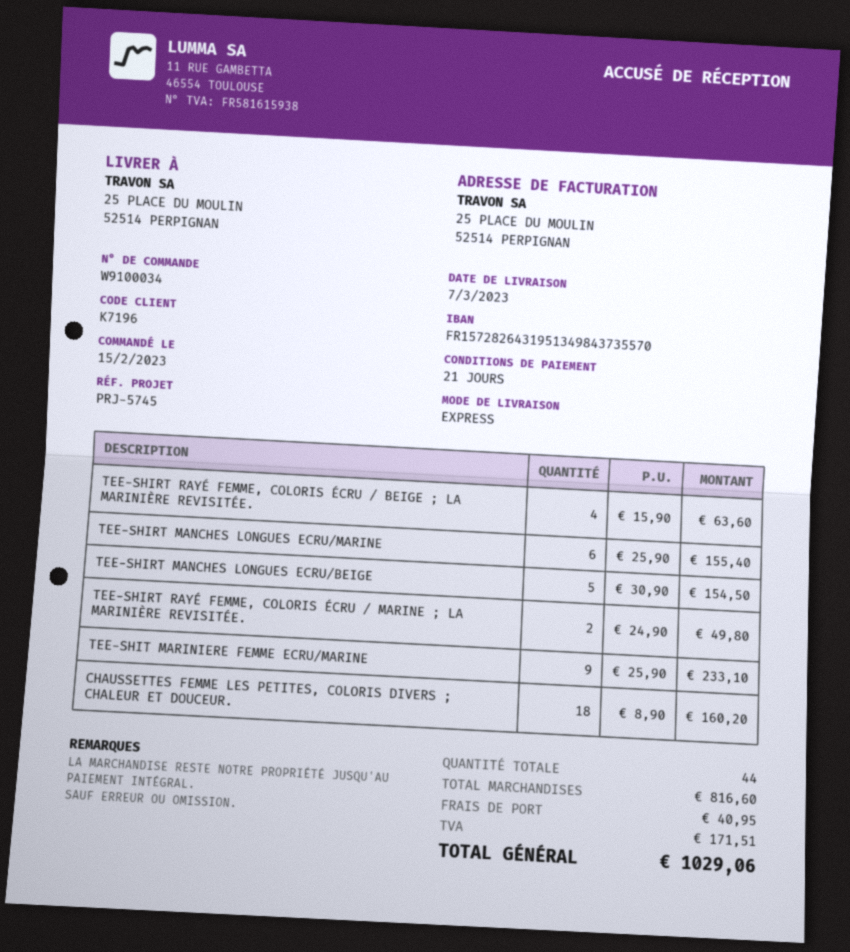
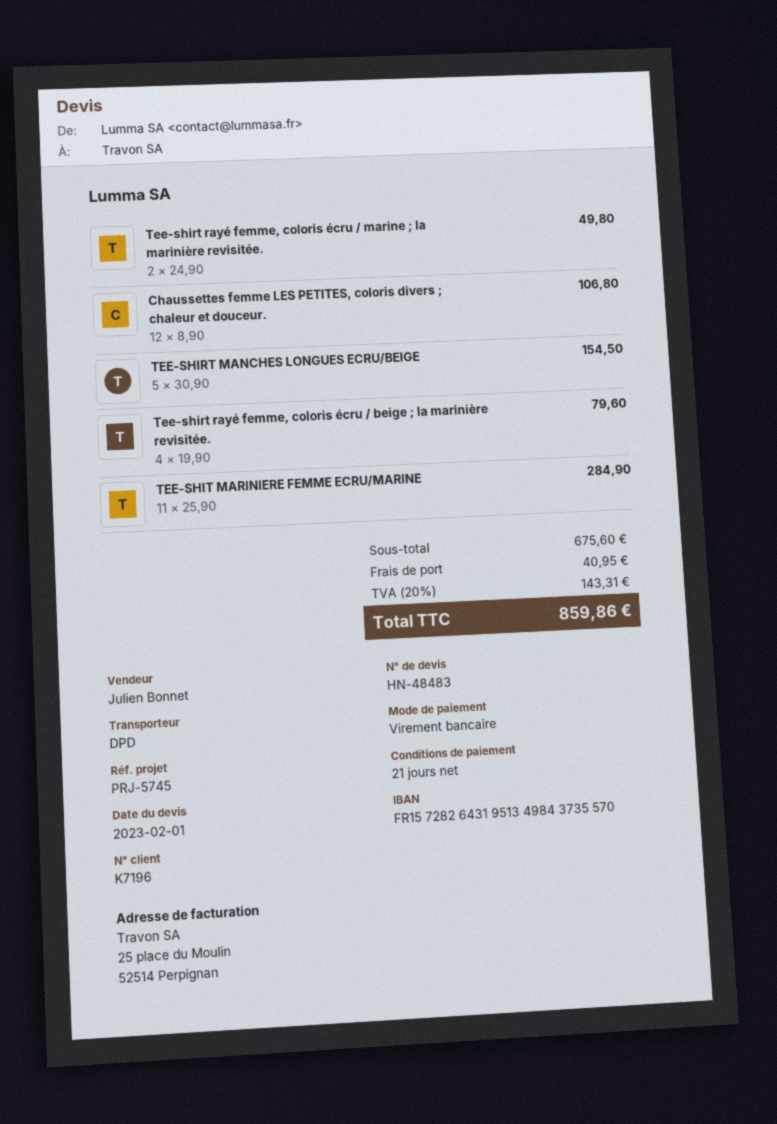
shipping method: express -> DPD
TEE-SHIRT RAYÉ FEMME, COLORIS ÉCRU / BEIGE ; LA MARINIÈRE REVISITÉE.: 4 x 15.90 = 63.60 -> 4 x 19.90 = 79.60
TEE-SHIRT MANCHES LONGUES ECRU/MARINE: 6 x 25.90 = 155.40 -> none
TEE-SHIT MARINIERE FEMME ECRU/MARINE: 9 x 25.90 = 233.10 -> 11 x 25.90 = 284.90
CHAUSSETTES FEMME LES PETITES, COLORIS DIVERS ; CHALEUR ET DOUCEUR.: 18 x 8.90 = 160.20 -> 12 x 8.90 = 106.80
subtotal: 816.60 -> 675.60
tax: 171.51 -> 143.31
total: 1029.06 -> 859.86

